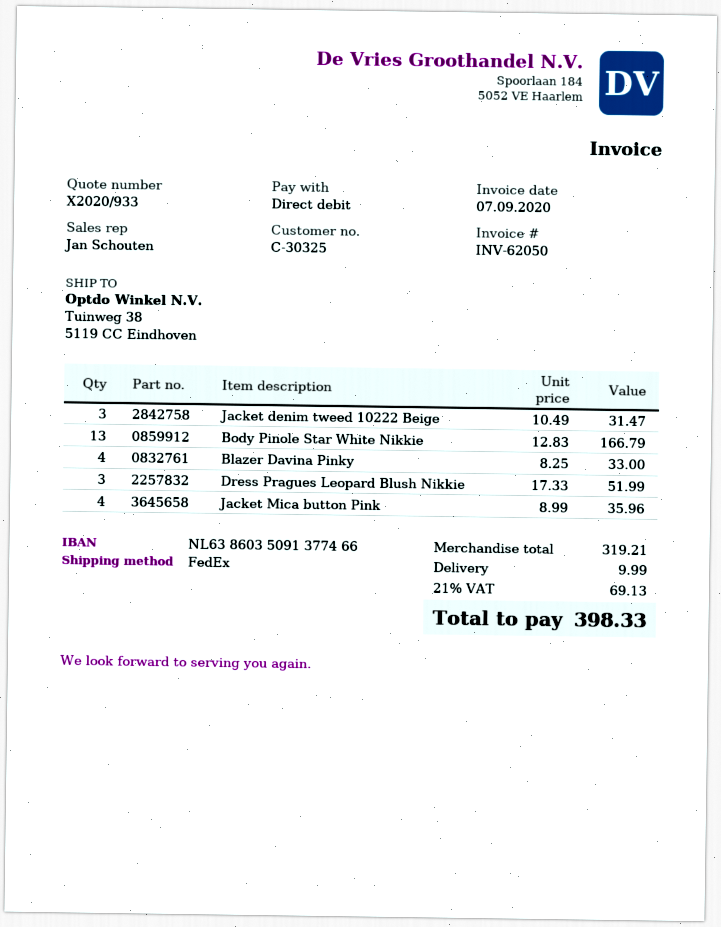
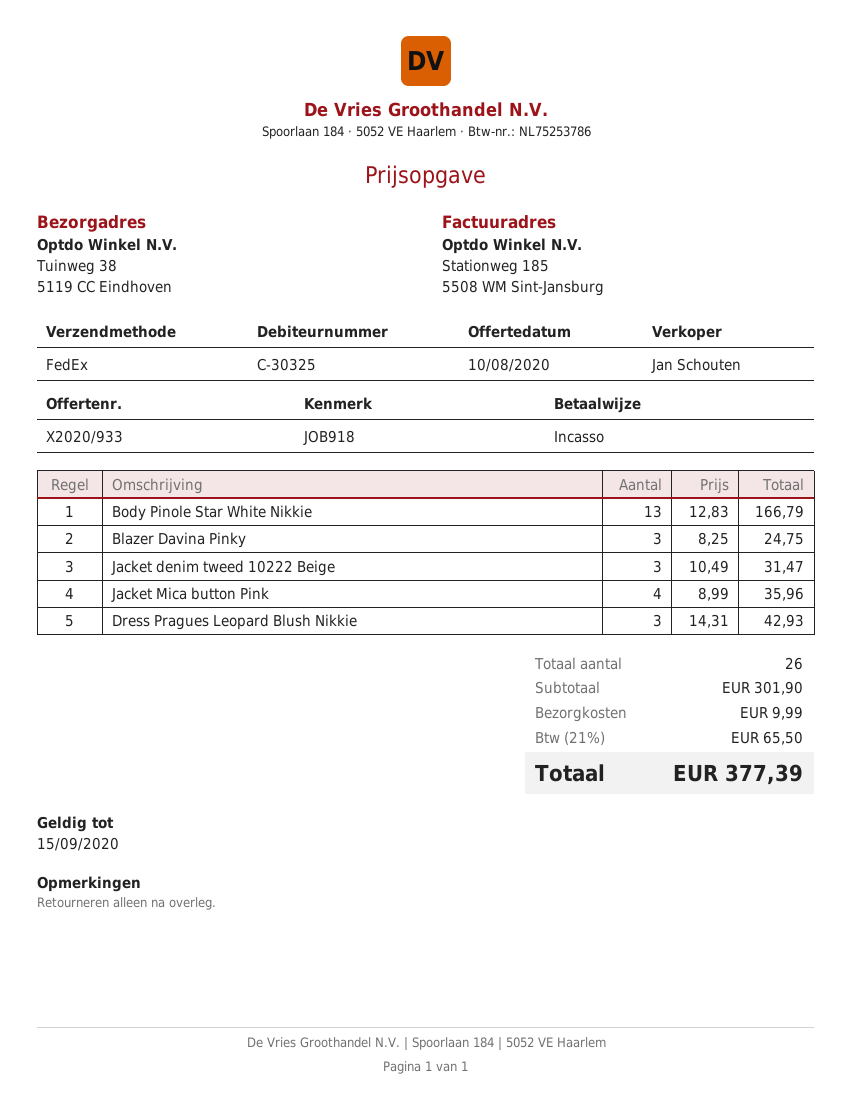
Blazer Davina Pinky: 4 x 8.25 = 33.00 -> 3 x 8.25 = 24.75
Dress Pragues Leopard Blush Nikkie: 3 x 17.33 = 51.99 -> 3 x 14.31 = 42.93
subtotal: 319.21 -> 301.90
tax: 21% = 69.13 -> 21% = 65.50
total: 398.33 -> 377.39

